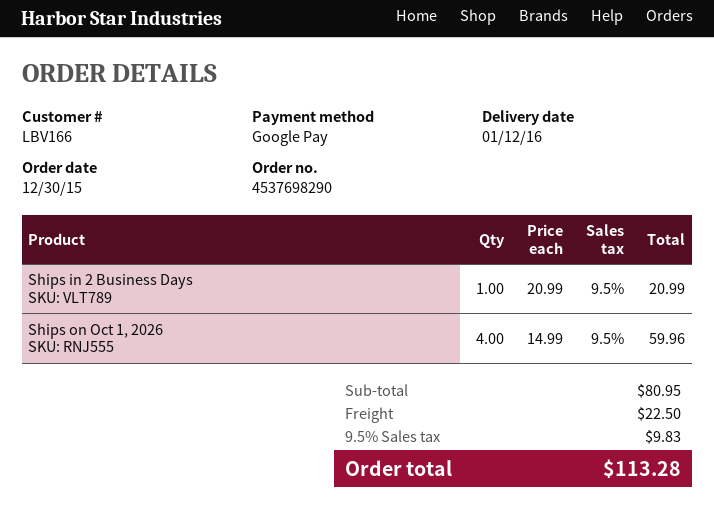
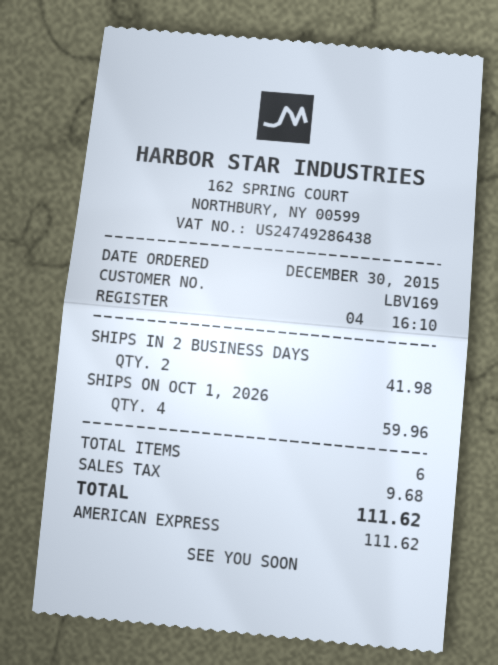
customer number: LBV166 -> LBV169
payment method: Google Pay -> American Express
Ships in 2 Business Days: 1 for 20.99 -> 2 for 41.98
shipping: 22.50 -> none
tax: 9.83 -> 9.68
total: 113.28 -> 111.62

